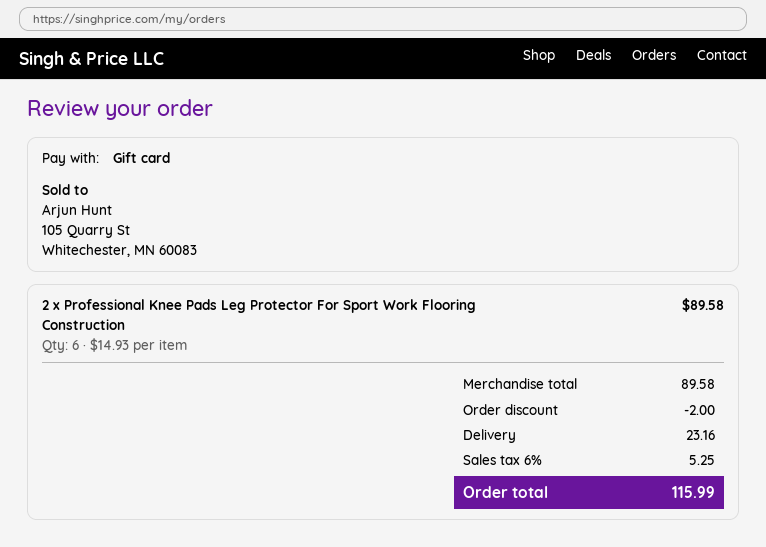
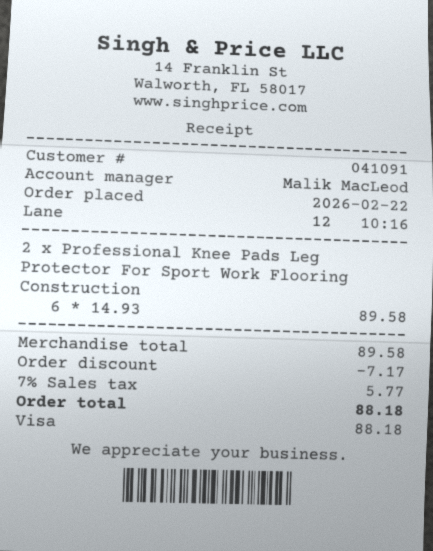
payment method: gift card -> Visa
discount: 2.00 -> 7.17
shipping: 23.16 -> none
tax: 6% = 5.25 -> 7% = 5.77
total: 115.99 -> 88.18

